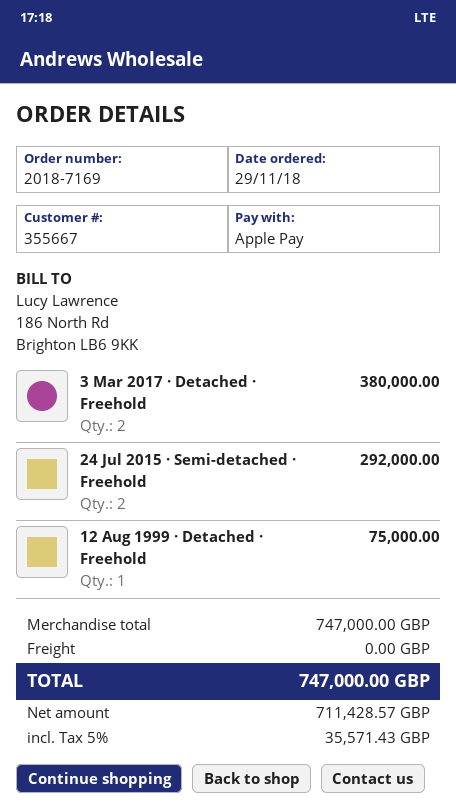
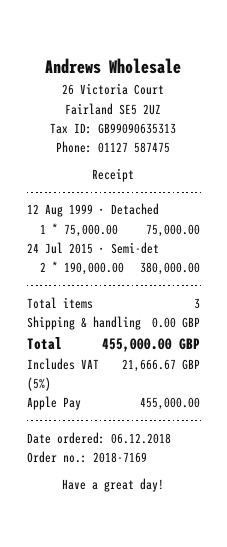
order date: 2018-11-29 -> 2018-12-06
3 Mar 2017 · Detached · Freehold: 2 for 380000.00 -> none
24 Jul 2015 · Semi-detached · Freehold: 2 for 292000.00 -> 2 for 380000.00
tax: 5% = 35571.43 -> 5% = 21666.67
total: 747000.00 -> 455000.00

